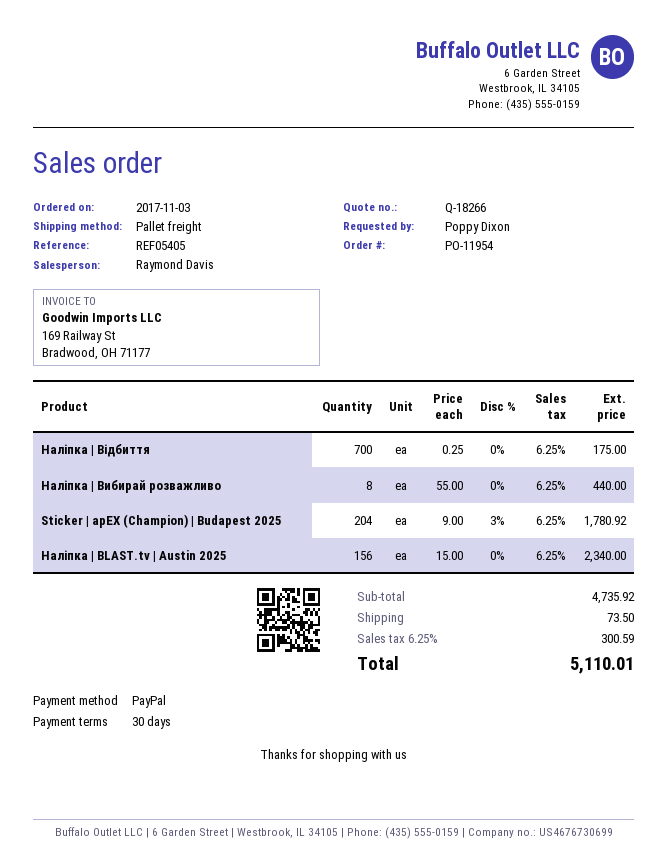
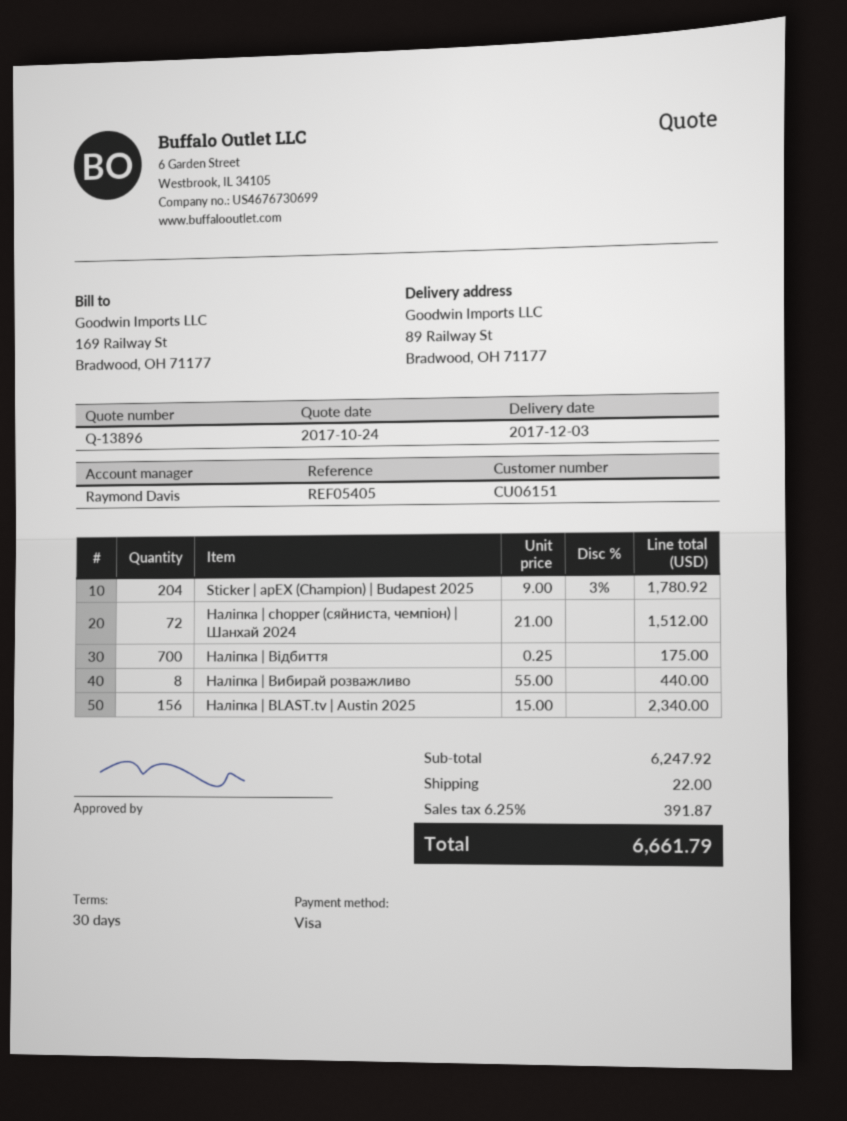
quote number: Q-18266 -> Q-13896
payment method: PayPal -> Visa
Наліпка | chopper (сяйниста, чемпіон) | Шанхай 2024: none -> 72 x 21.00 = 1512.00
subtotal: 4735.92 -> 6247.92
shipping: 73.50 -> 22.00
tax: 6.25% = 300.59 -> 6.25% = 391.87
total: 5110.01 -> 6661.79

